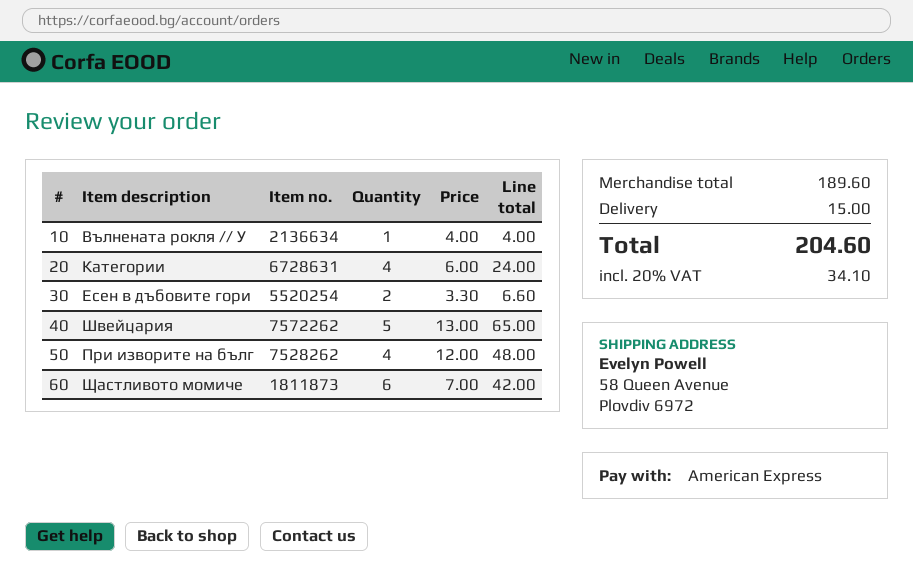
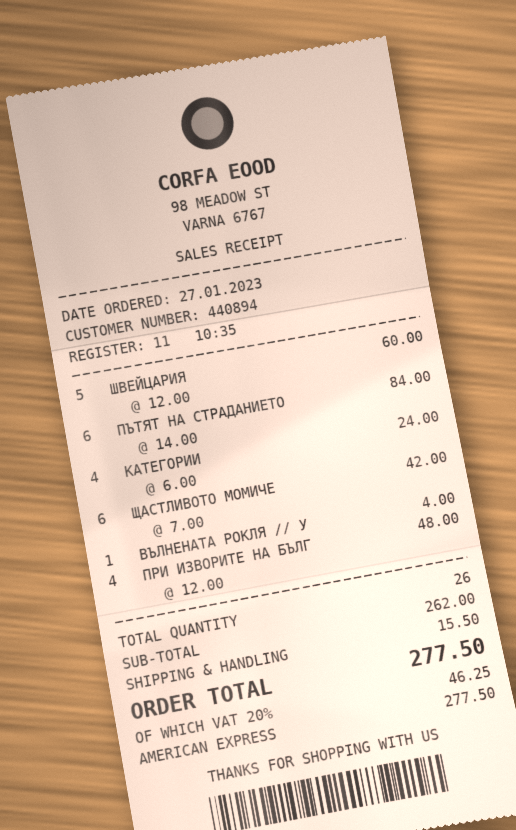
Есен в дъбовите гори: 2 x 3.30 = 6.60 -> none
Швейцария: 5 x 13.00 = 65.00 -> 5 x 12.00 = 60.00
ПЪТЯТ НА СТРАДАНИЕТО: none -> 6 x 14.00 = 84.00
subtotal: 189.60 -> 262.00
shipping: 15.00 -> 15.50
tax: 20% = 34.10 -> 20% = 46.25
total: 204.60 -> 277.50

